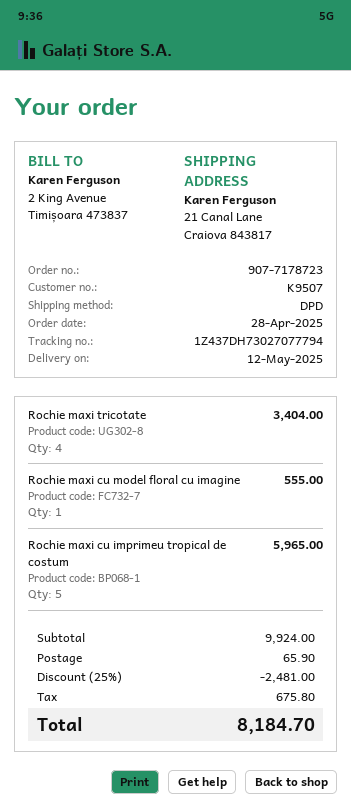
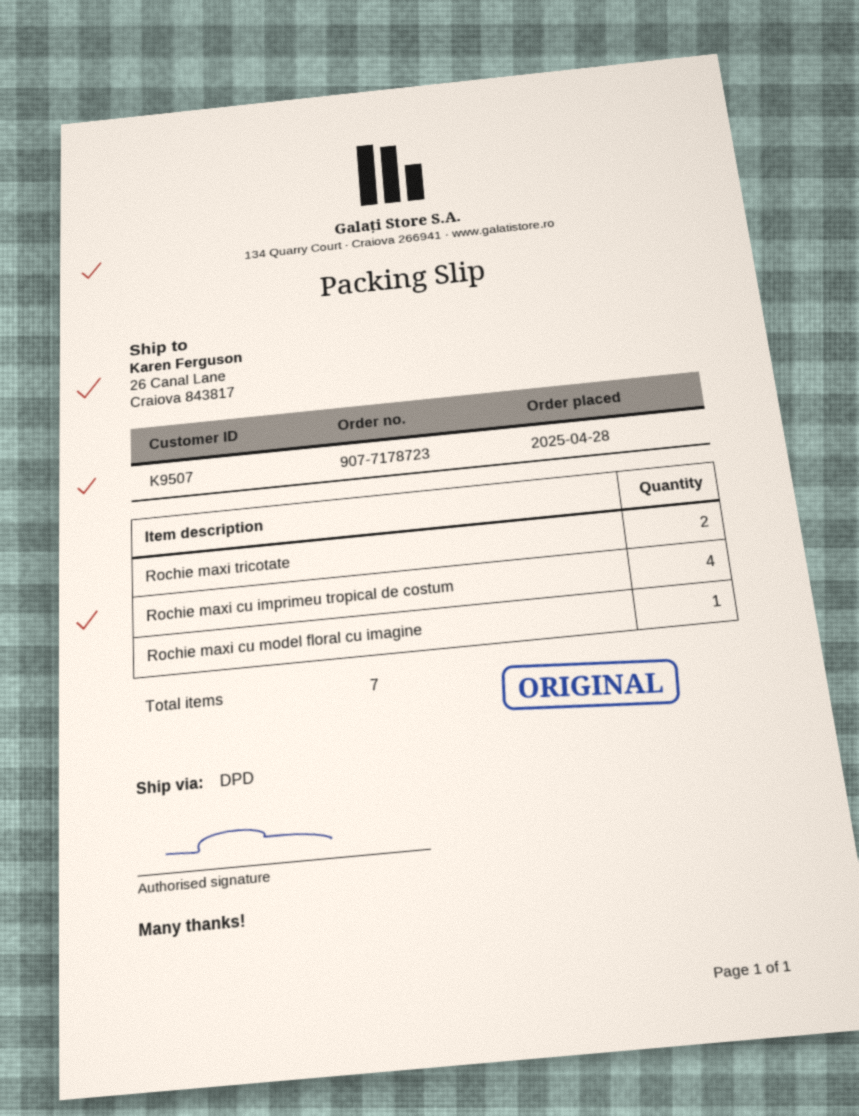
ship to: 21 Canal Lane, Craiova 843817 -> 26 Canal Lane, Craiova 843817
Rochie maxi tricotate: 4 -> 2
Rochie maxi cu imprimeu tropical de costum: 5 -> 4

